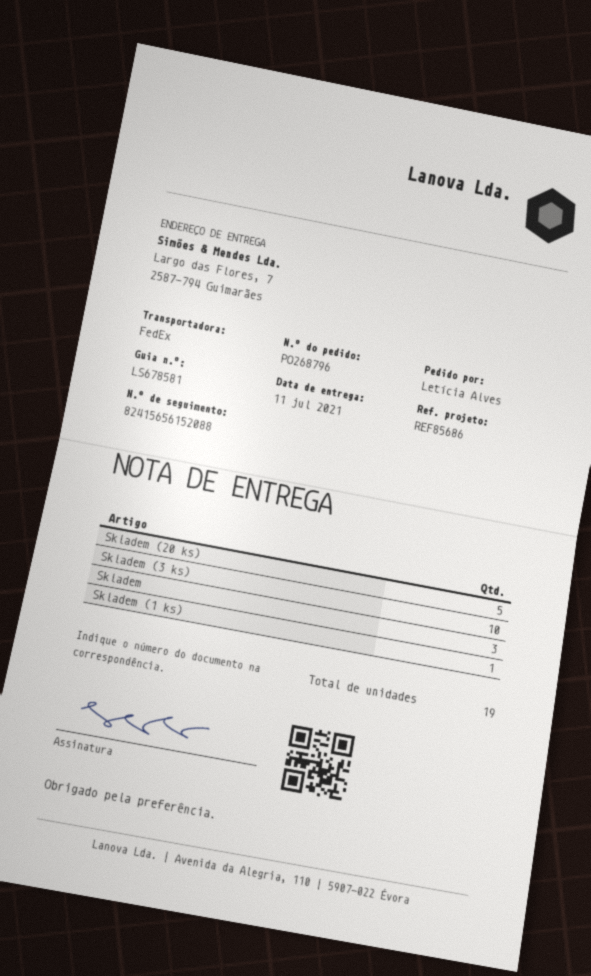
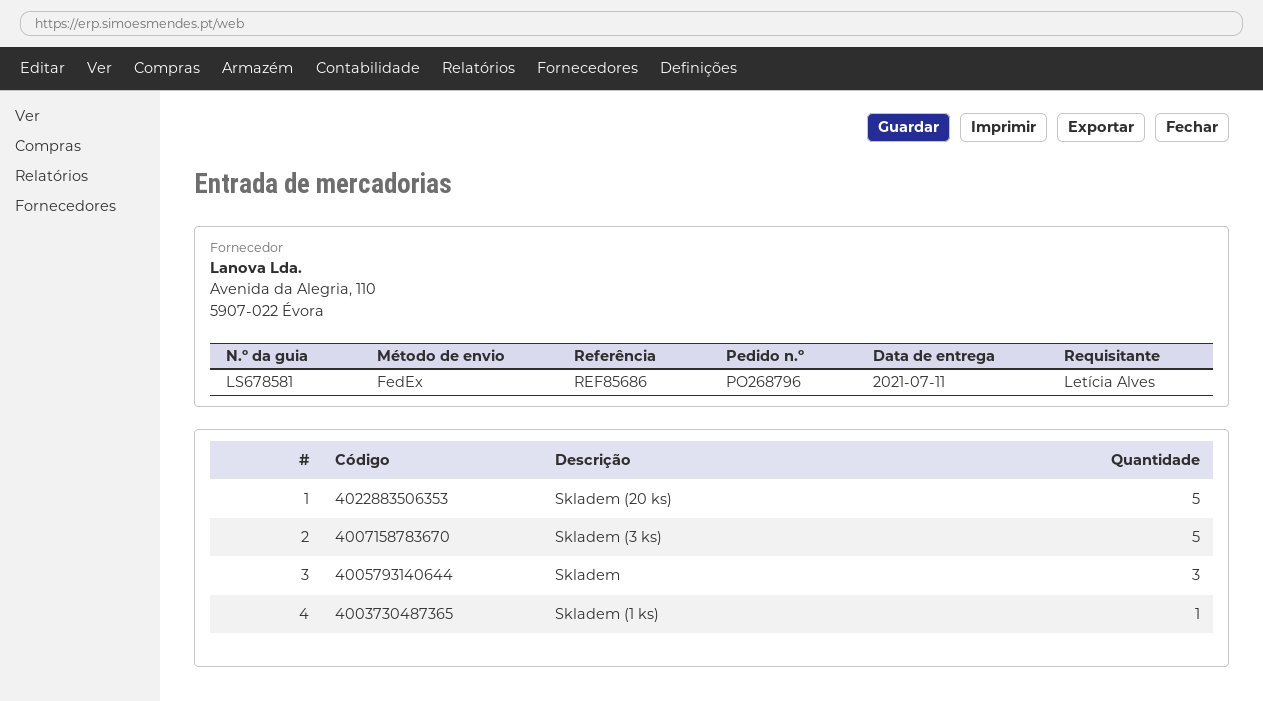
Skladem (3 ks): 10 -> 5

